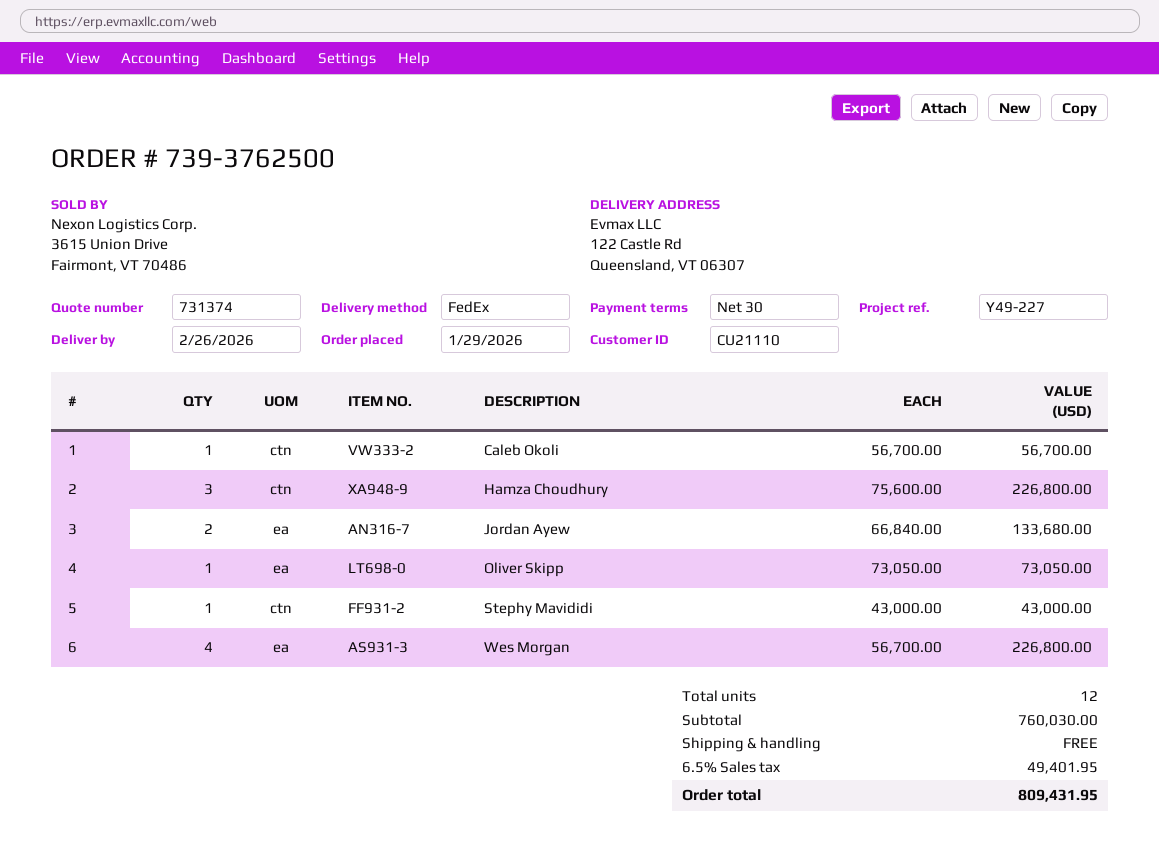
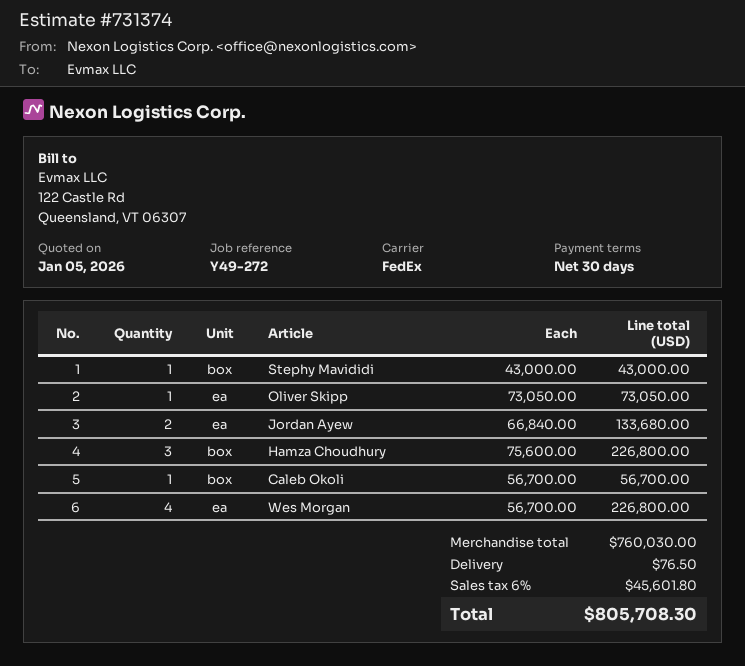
reference: Y49-227 -> Y49-272
shipping: 0.00 -> 76.50
tax: 6.5% = 49401.95 -> 6% = 45601.80
total: 809431.95 -> 805708.30

